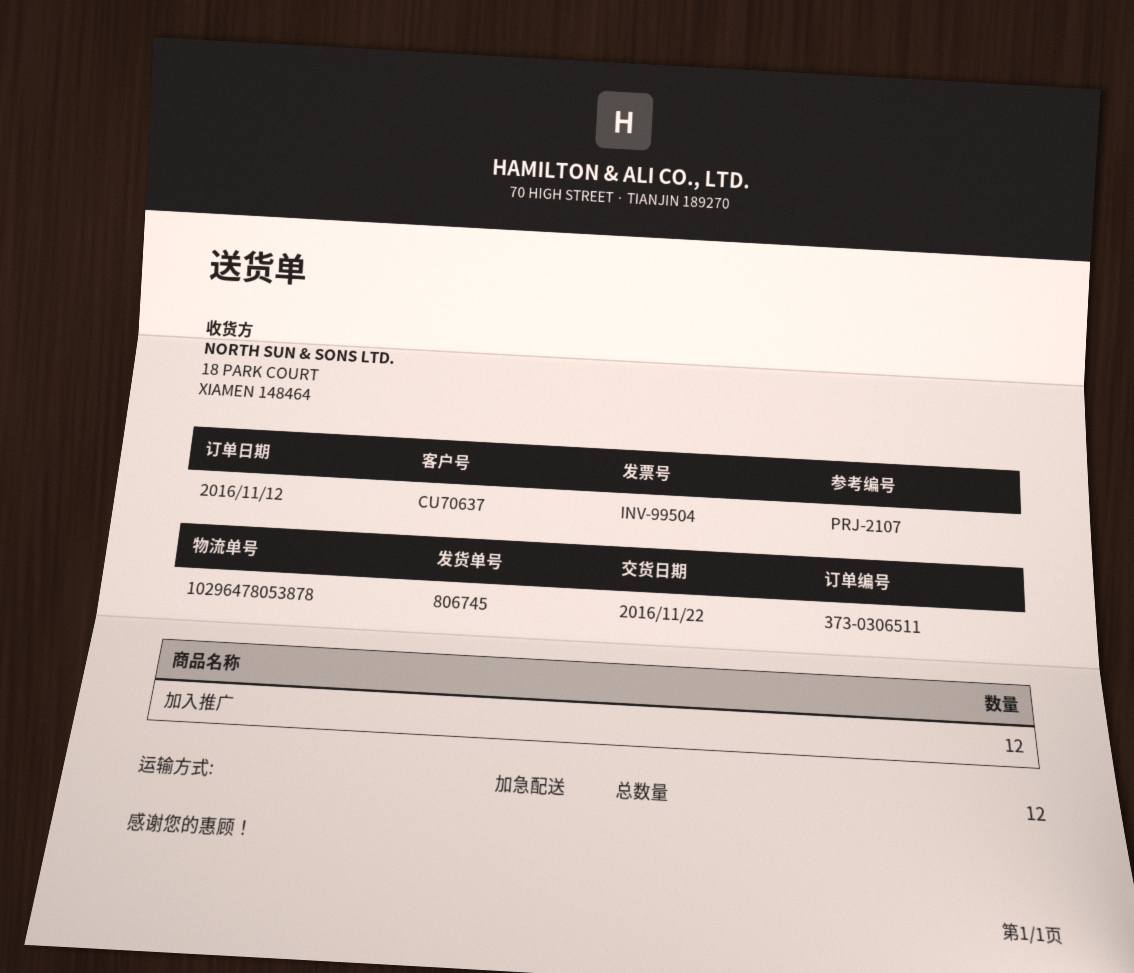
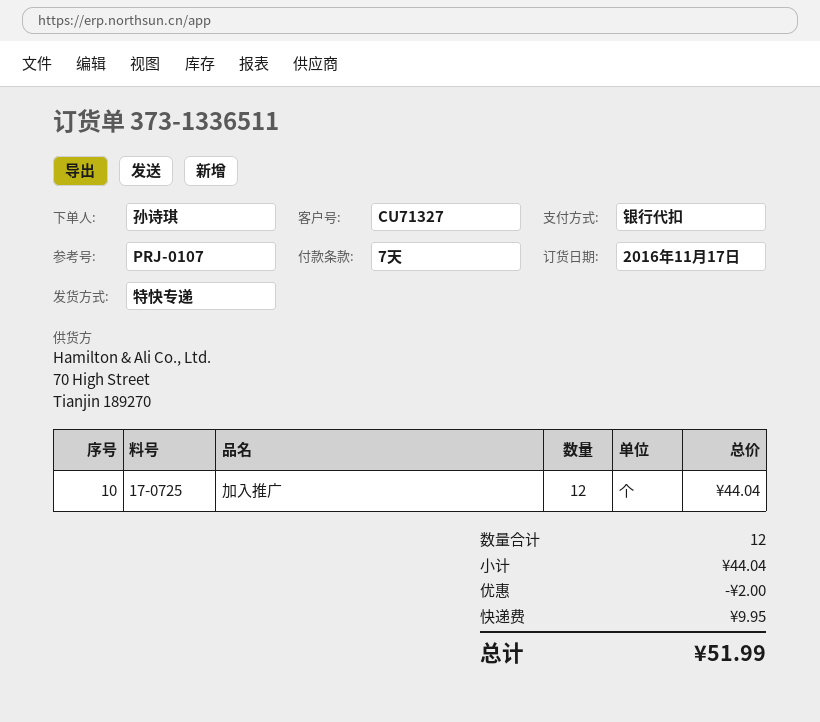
order number: 373-0306511 -> 373-1336511
order date: 2016-11-12 -> 2016-11-17
customer number: CU70637 -> CU71327
reference: PRJ-2107 -> PRJ-0107

